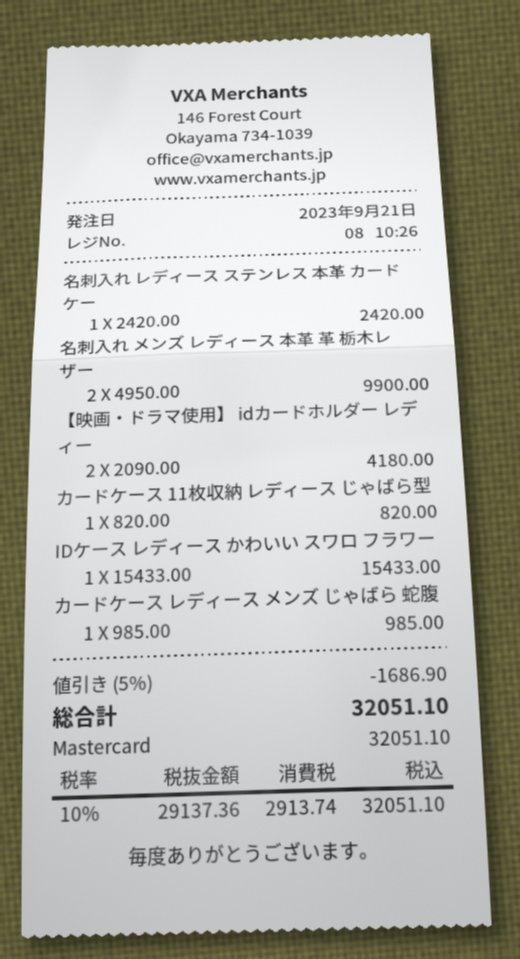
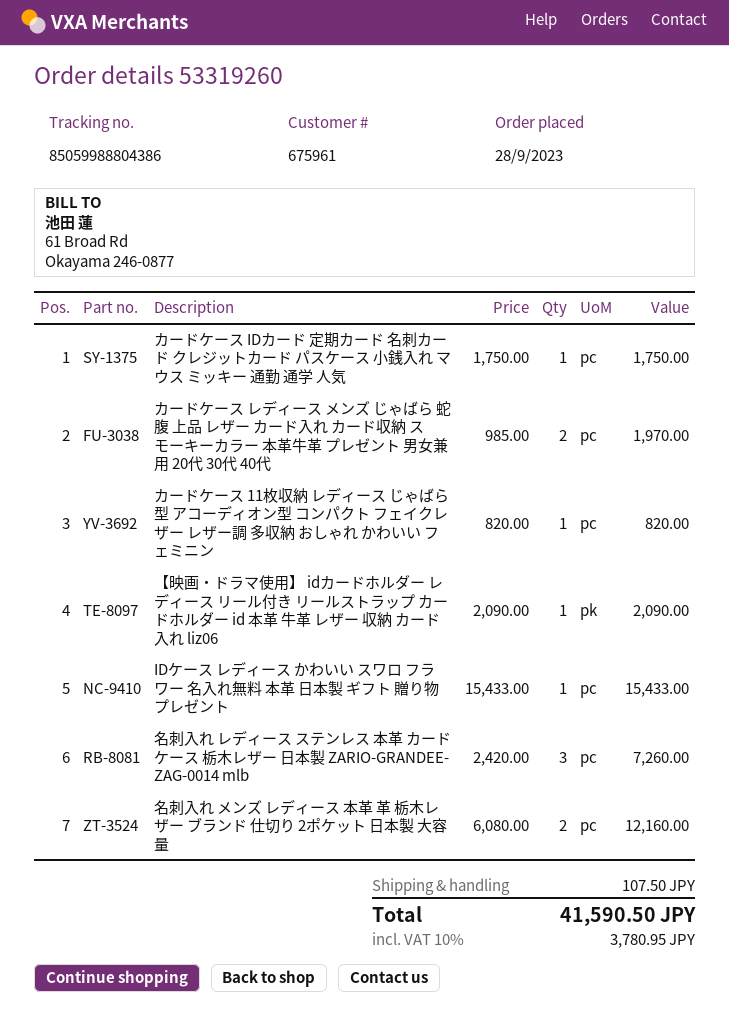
order date: 2023-09-21 -> 2023-09-28
名刺入れ レディース ステンレス 本革 カードケー: 1 x 2420.00 = 2420.00 -> 3 x 2420.00 = 7260.00
名刺入れ メンズ レディース 本革 革 栃木レザー: 2 x 4950.00 = 9900.00 -> 2 x 6080.00 = 12160.00
【映画・ドラマ使用】 idカードホルダー レディー: 2 x 2090.00 = 4180.00 -> 1 x 2090.00 = 2090.00
カードケース レディース メンズ じゃばら 蛇腹: 1 x 985.00 = 985.00 -> 2 x 985.00 = 1970.00
カードケース IDカード 定期カード 名刺カード クレジットカード パスケース 小銭入れ マウス ミッキー 通勤 通学 人気: none -> 1 x 1750.00 = 1750.00
discount: 5% = 1686.90 -> none
shipping: none -> 107.50
tax: 10% = 2913.74 -> 10% = 3780.95
total: 32051.10 -> 41590.50

